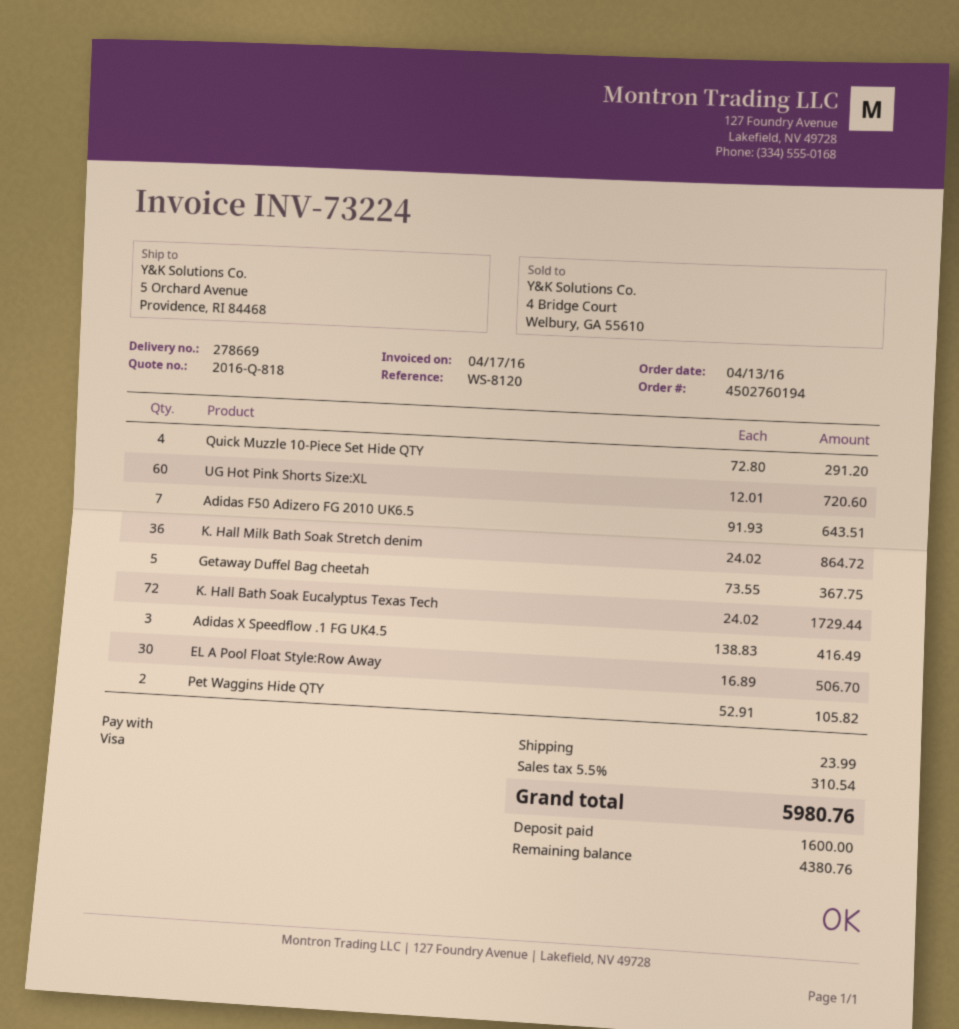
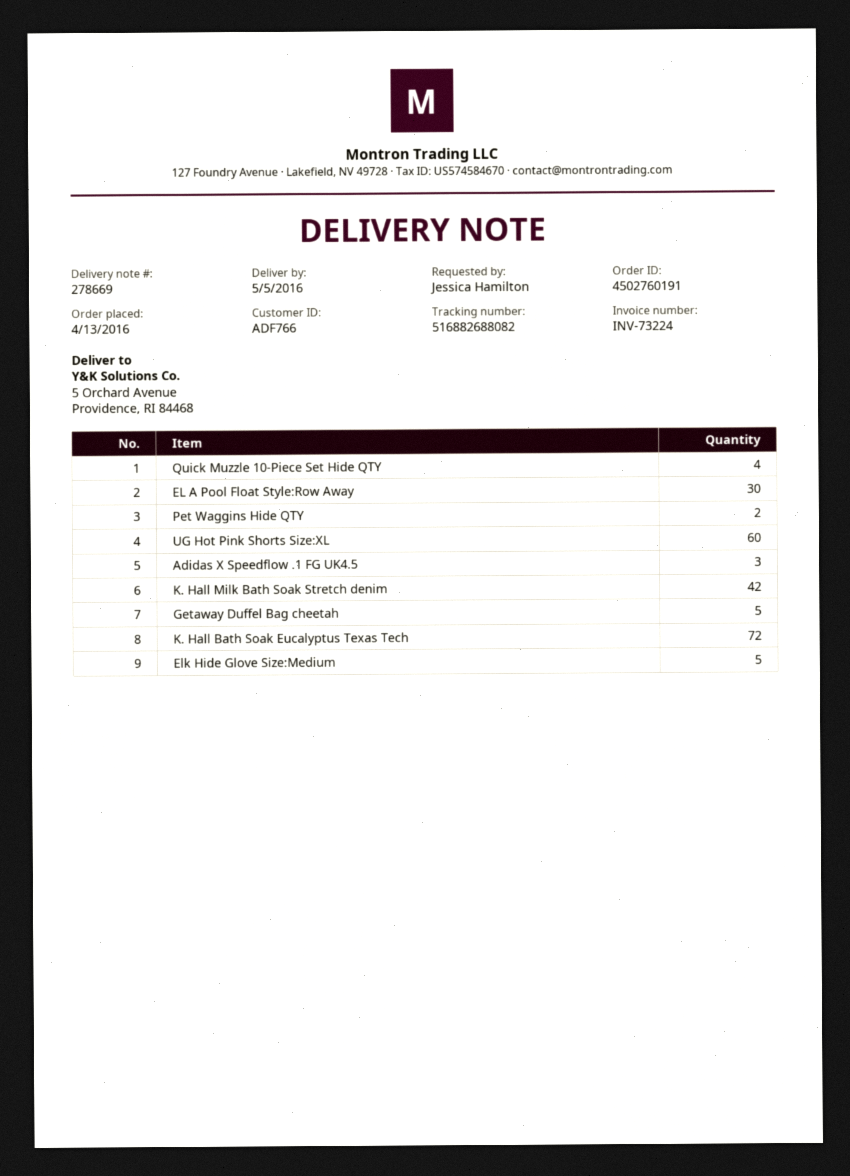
order number: 4502760194 -> 4502760191
Adidas F50 Adizero FG 2010 UK6.5: 7 -> none
K. Hall Milk Bath Soak Stretch denim: 36 -> 42
Elk Hide Glove Size:Medium: none -> 5

